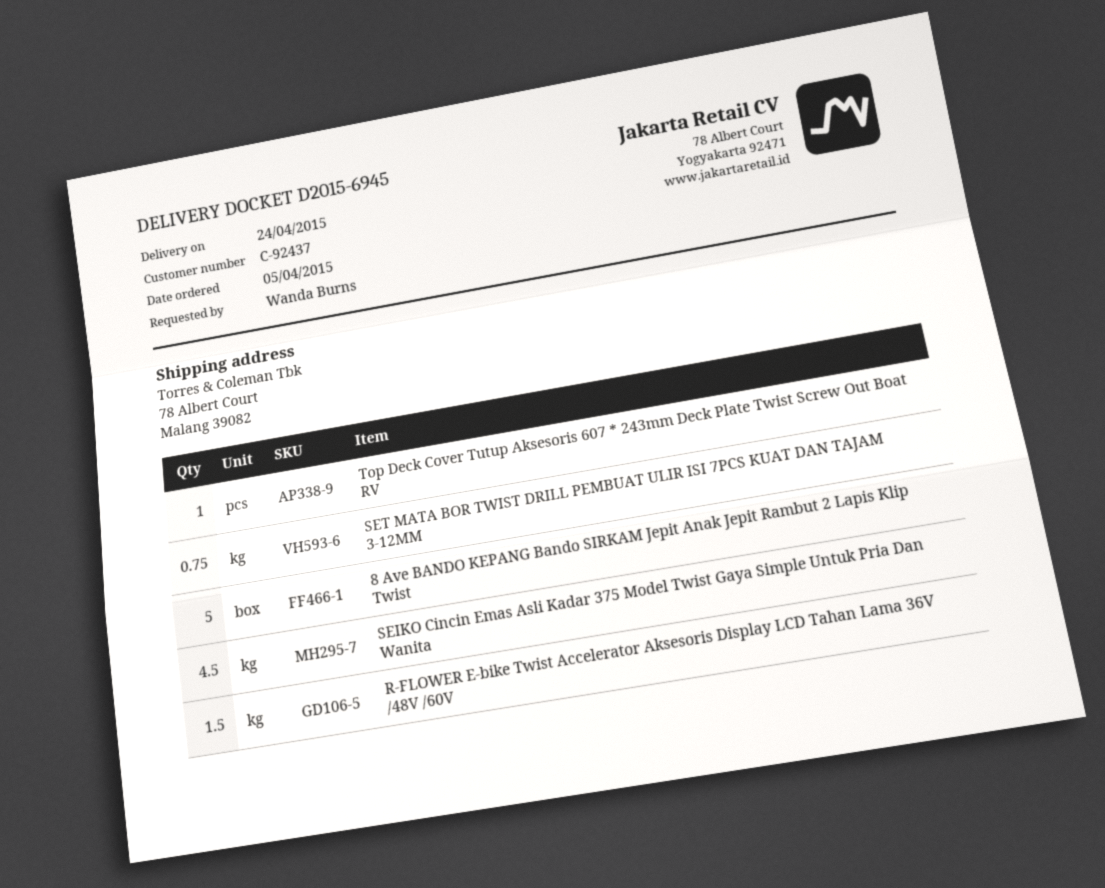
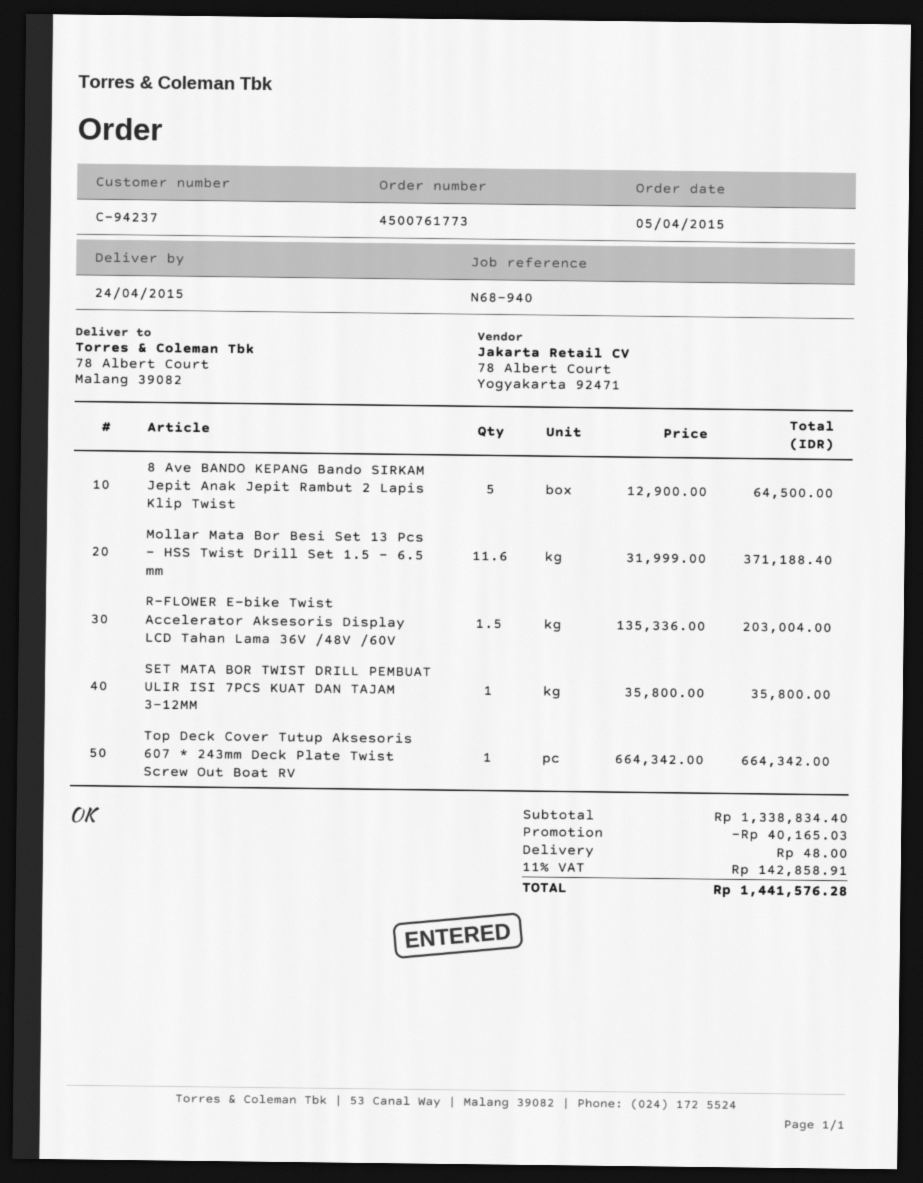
customer number: C-92437 -> C-94237
SET MATA BOR TWIST DRILL PEMBUAT ULIR ISI 7PCS KUAT DAN TAJAM 3-12MM: 0.75 -> 1
SEIKO Cincin Emas Asli Kadar 375 Model Twist Gaya Simple Untuk Pria Dan Wanita: 4.5 -> none
Mollar Mata Bor Besi Set 13 Pcs - HSS Twist Drill Set 1.5 - 6.5 mm: none -> 11.6

